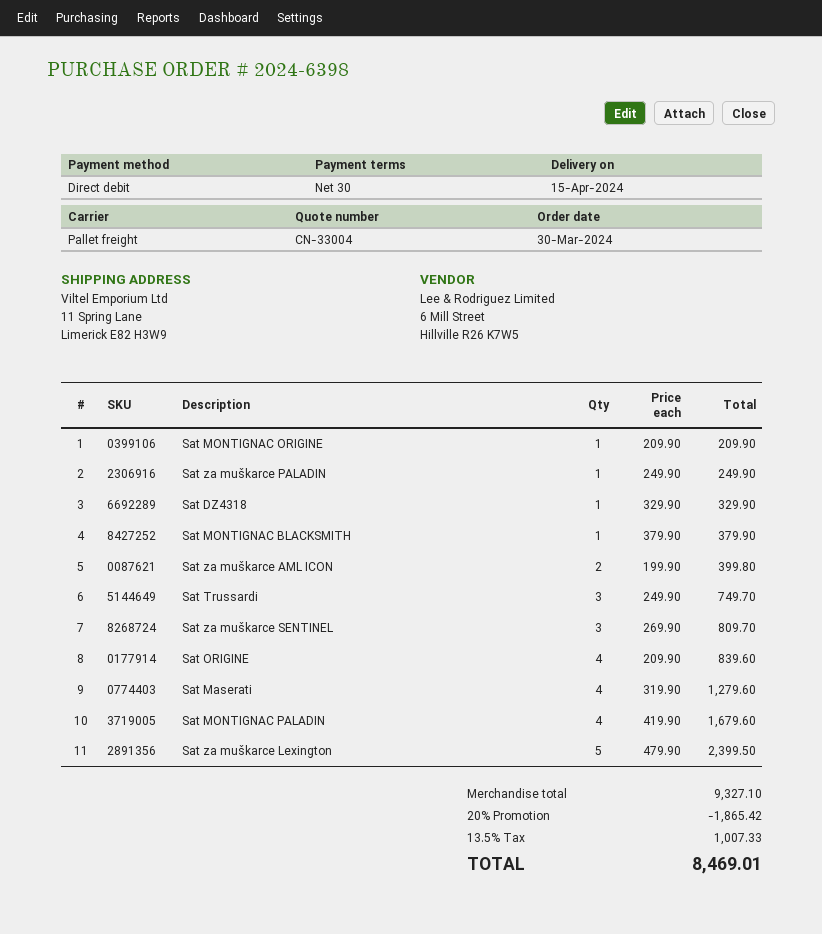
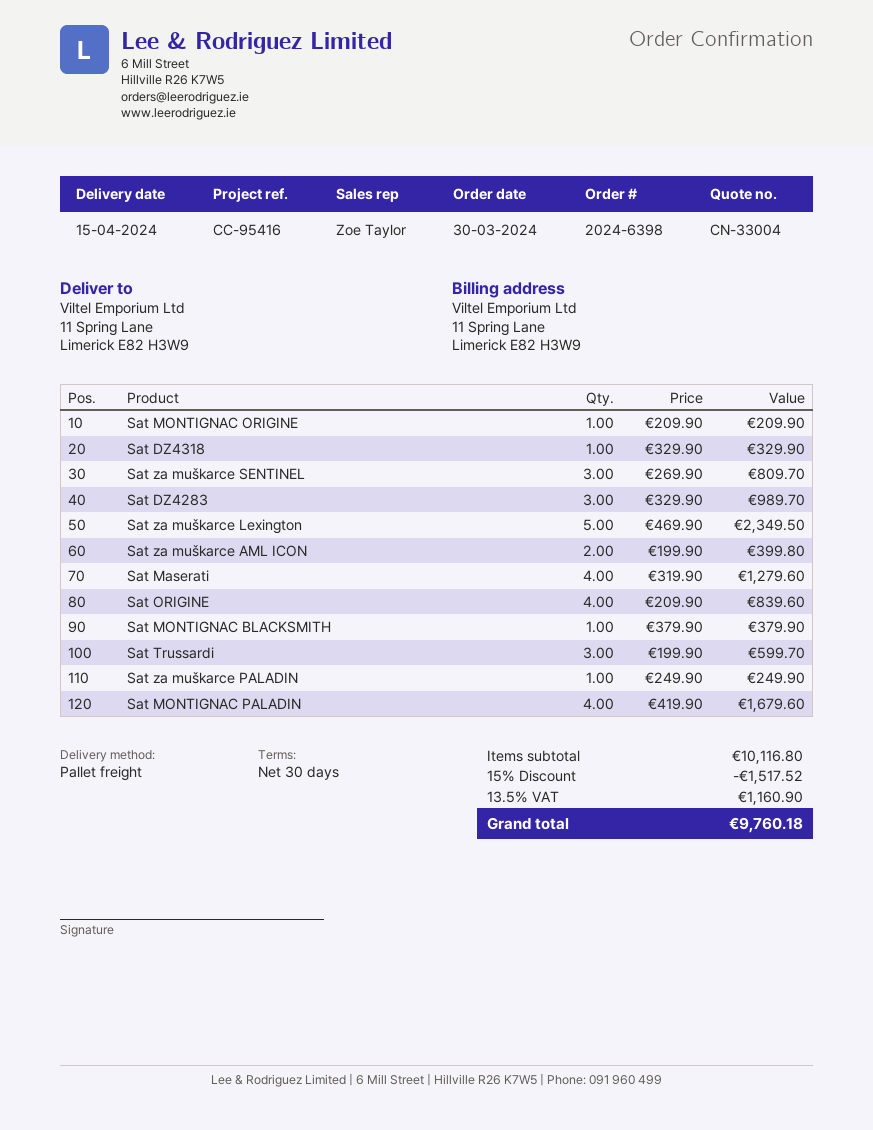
Sat Trussardi: 3 x 249.90 = 749.70 -> 3 x 199.90 = 599.70
Sat za muškarce Lexington: 5 x 479.90 = 2399.50 -> 5 x 469.90 = 2349.50
Sat DZ4283: none -> 3 x 329.90 = 989.70
subtotal: 9327.10 -> 10116.80
discount: 20% = 1865.42 -> 15% = 1517.52
tax: 13.5% = 1007.33 -> 13.5% = 1160.90
total: 8469.01 -> 9760.18

